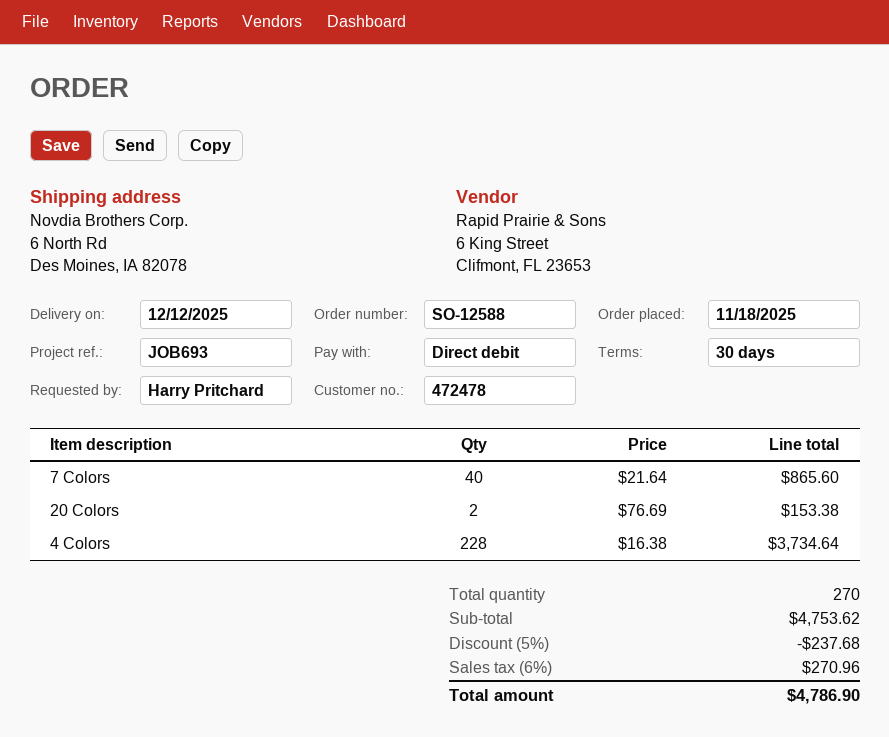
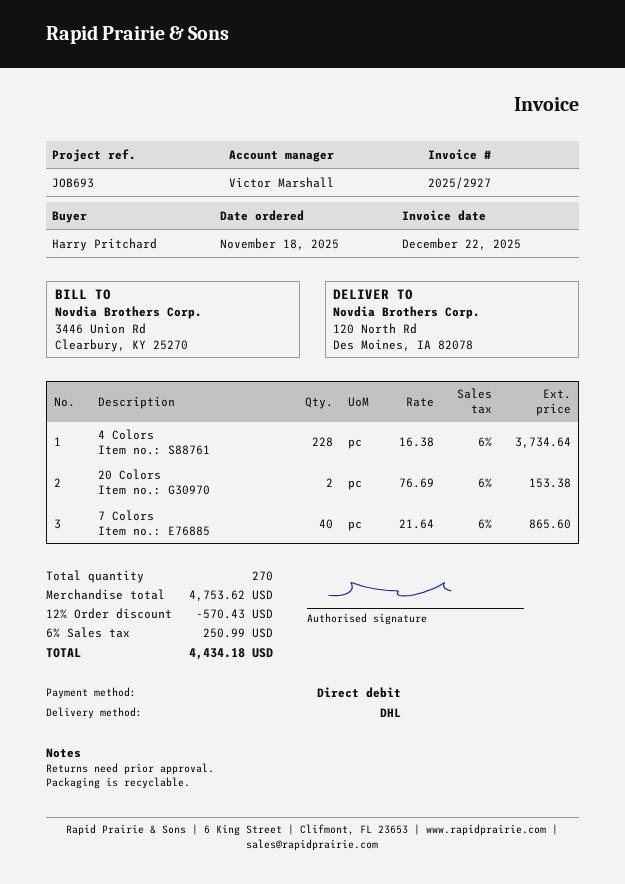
ship to: 6 North Rd, Des Moines, IA 82078 -> 120 North Rd, Des Moines, IA 82078
discount: 5% = 237.68 -> 12% = 570.43
tax: 6% = 270.96 -> 6% = 250.99
total: 4786.90 -> 4434.18

